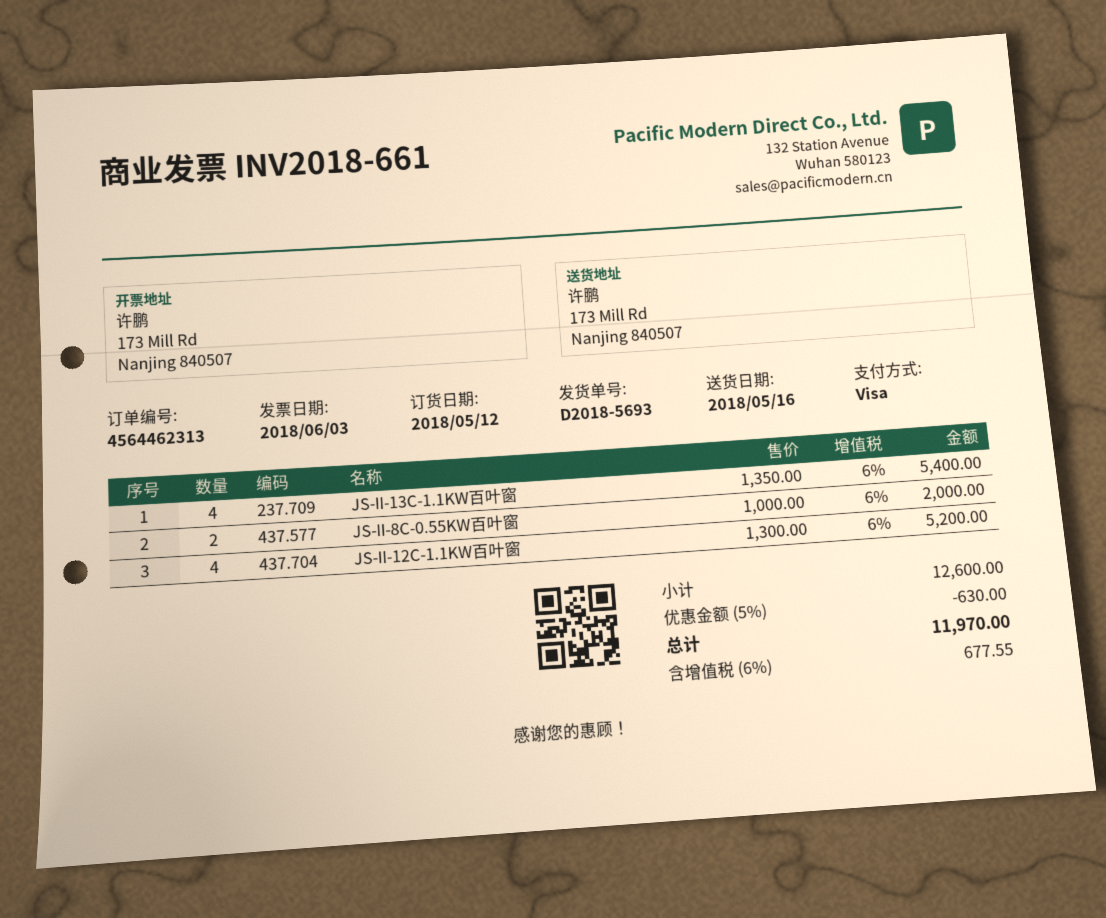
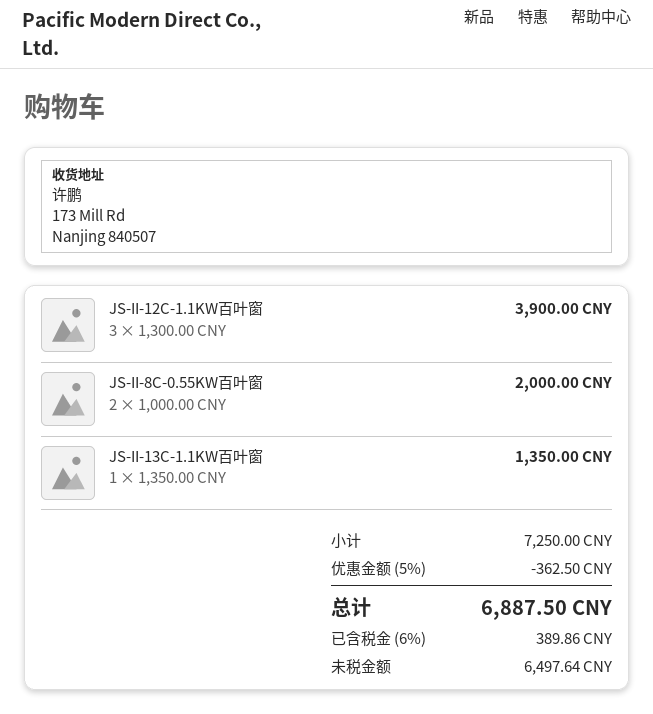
JS-II-13C-1.1KW百叶窗: 4 x 1350.00 = 5400.00 -> 1 x 1350.00 = 1350.00
JS-II-12C-1.1KW百叶窗: 4 x 1300.00 = 5200.00 -> 3 x 1300.00 = 3900.00
subtotal: 12600.00 -> 7250.00
discount: 5% = 630.00 -> 5% = 362.50
tax: 6% = 677.55 -> 6% = 389.86
total: 11970.00 -> 6887.50

